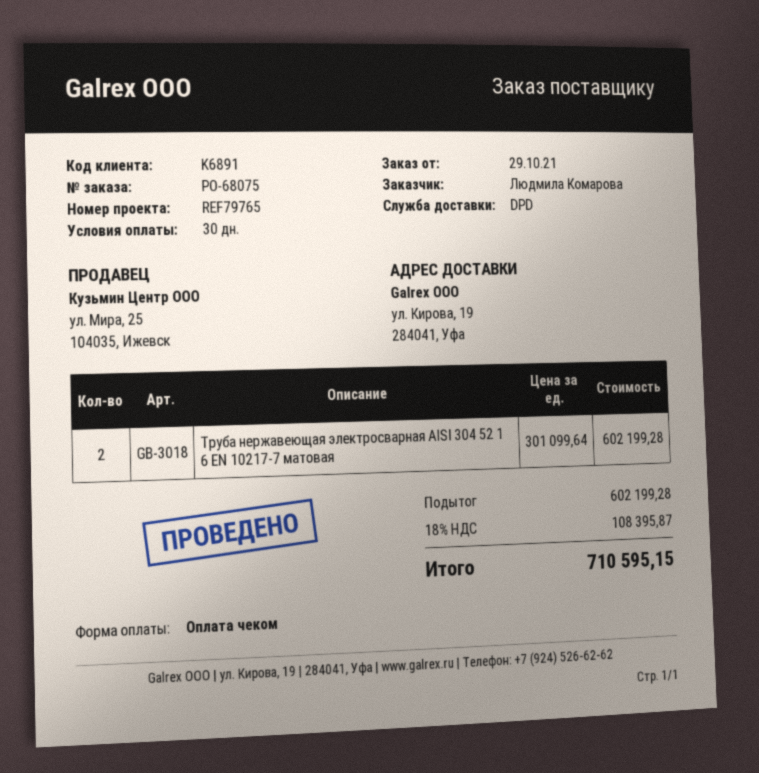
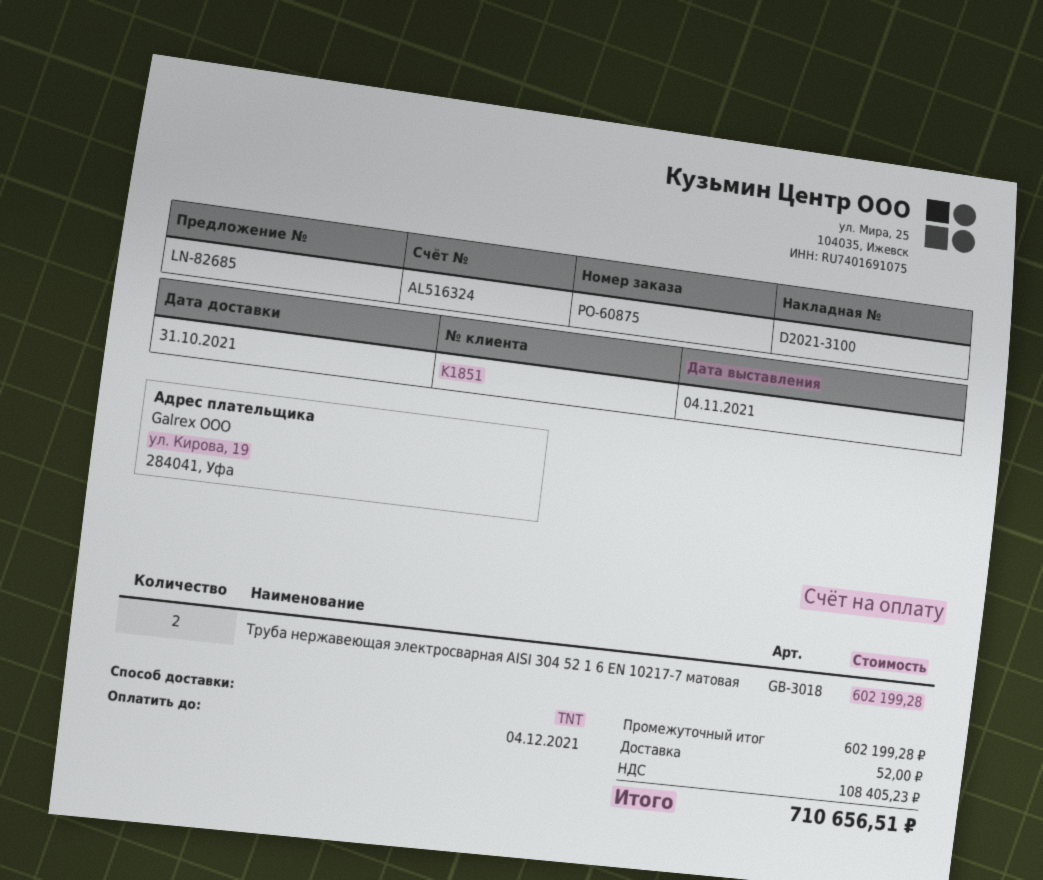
order number: PO-68075 -> PO-60875
customer number: K6891 -> K1851
shipping method: DPD -> TNT
shipping: none -> 52.00
tax: 108395.87 -> 108405.23
total: 710595.15 -> 710656.51

